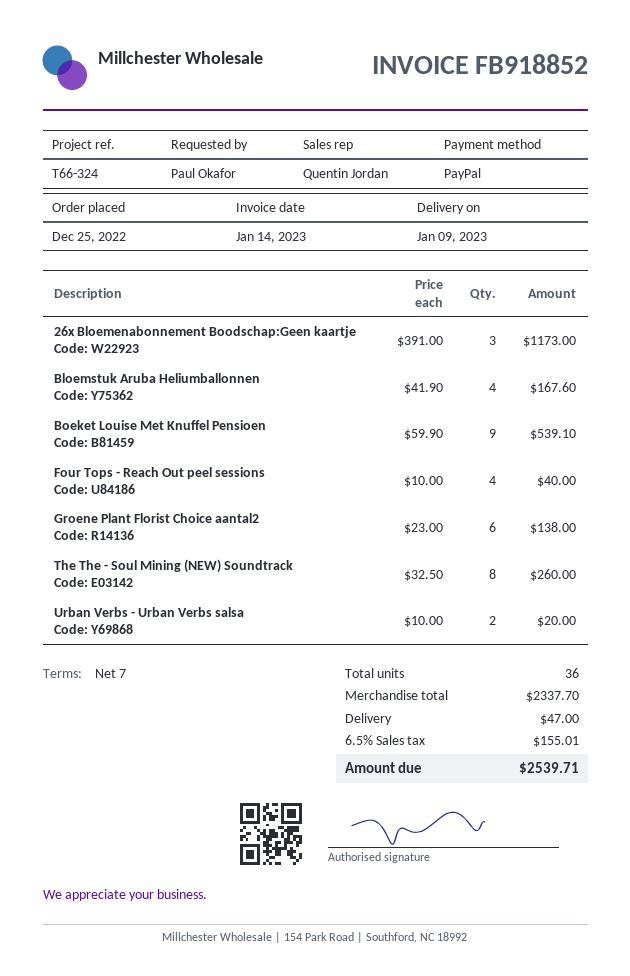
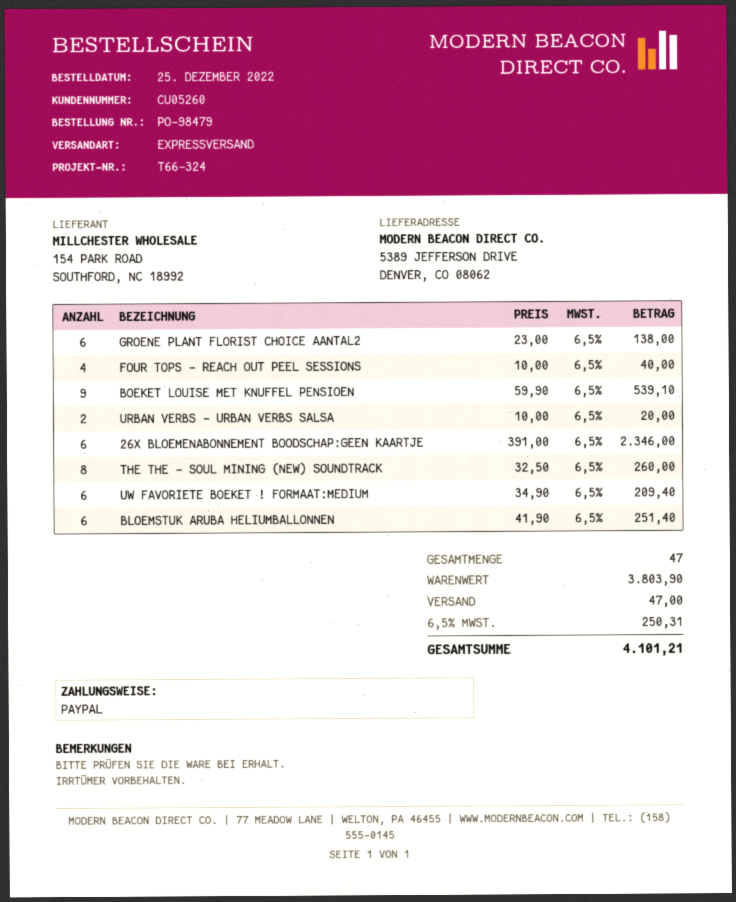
26x Bloemenabonnement Boodschap:Geen kaartje: 3 x 391.00 = 1173.00 -> 6 x 391.00 = 2346.00
Bloemstuk Aruba Heliumballonnen: 4 x 41.90 = 167.60 -> 6 x 41.90 = 251.40
UW FAVORIETE BOEKET ! FORMAAT:MEDIUM: none -> 6 x 34.90 = 209.40
total quantity: 36 -> 47
subtotal: 2337.70 -> 3803.90
tax: 6.5% = 155.01 -> 6.5% = 250.31
total: 2539.71 -> 4101.21

